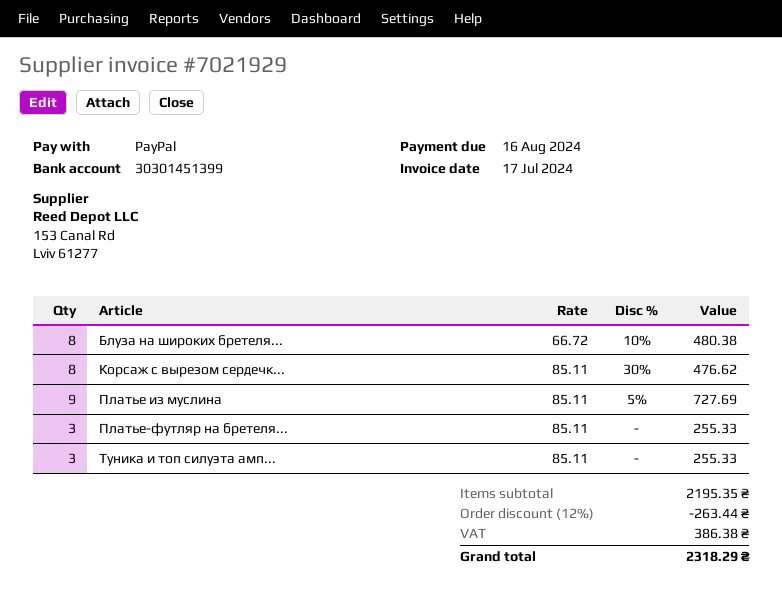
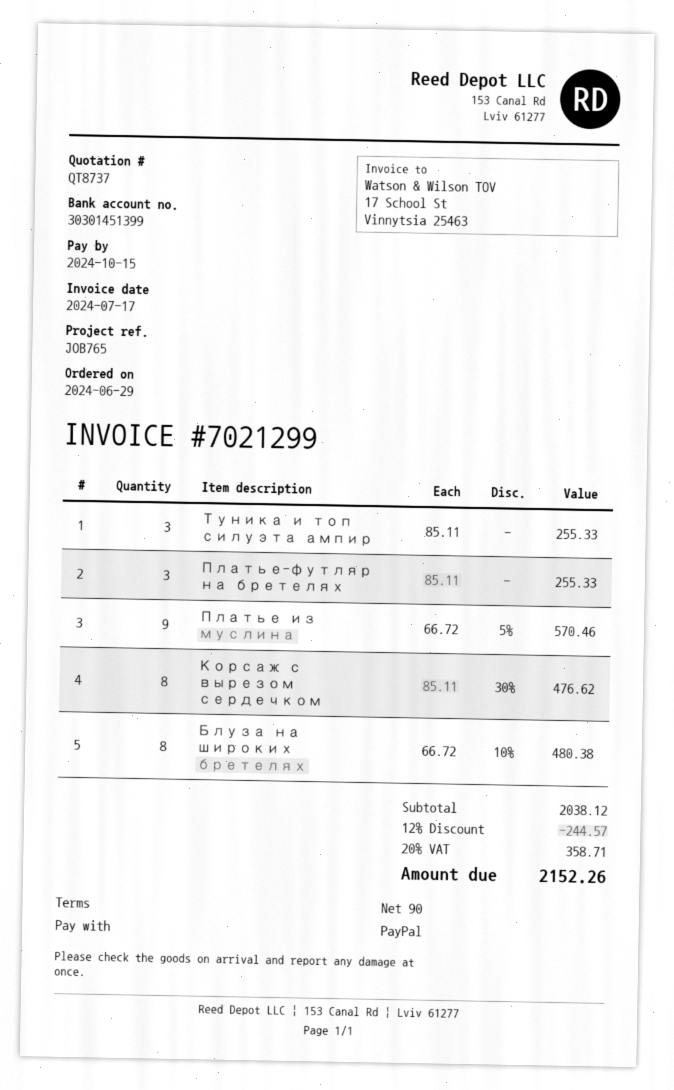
invoice number: 7021929 -> 7021299
due date: 2024-08-16 -> 2024-10-15
Платье из муслина: 9 x 85.11 - 5% = 727.69 -> 9 x 66.72 - 5% = 570.46
subtotal: 2195.35 -> 2038.12
discount: 12% = 263.44 -> 12% = 244.57
tax: 386.38 -> 358.71
total: 2318.29 -> 2152.26

